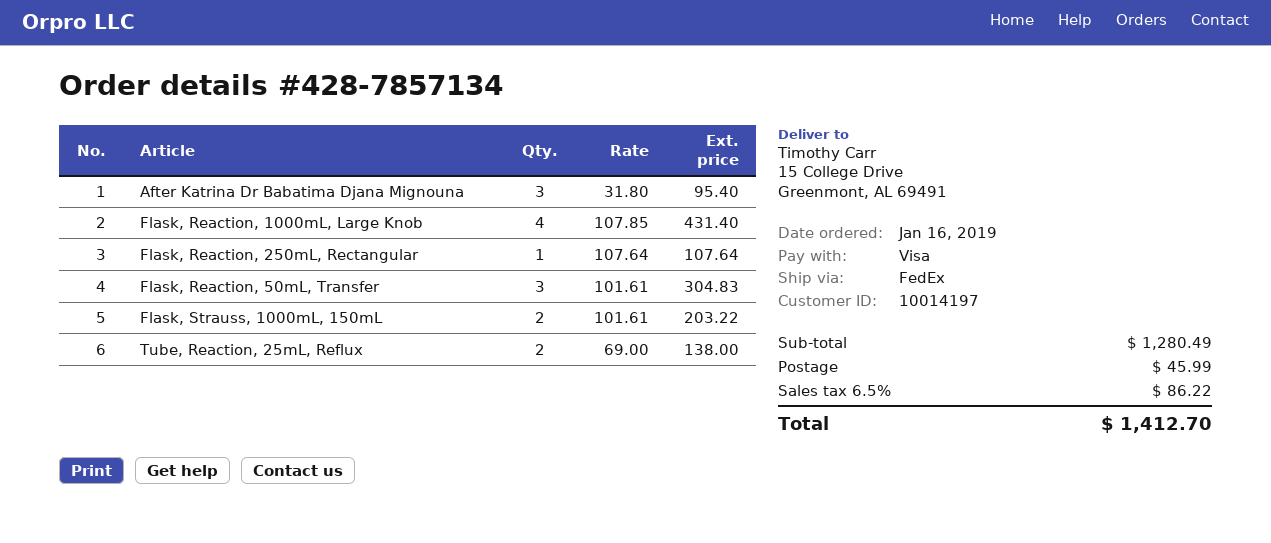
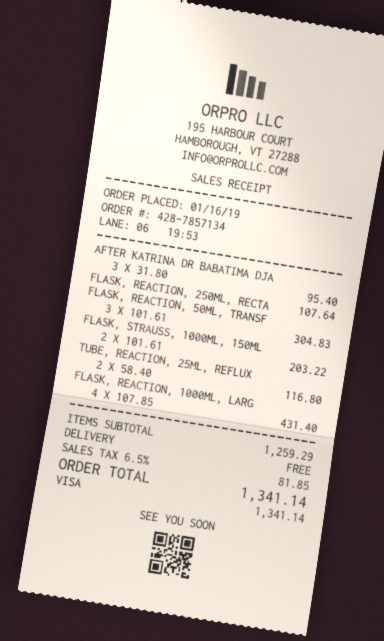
Tube, Reaction, 25mL, Reflux: 2 x 69.00 = 138.00 -> 2 x 58.40 = 116.80
subtotal: 1280.49 -> 1259.29
shipping: 45.99 -> 0.00
tax: 6.5% = 86.22 -> 6.5% = 81.85
total: 1412.70 -> 1341.14

